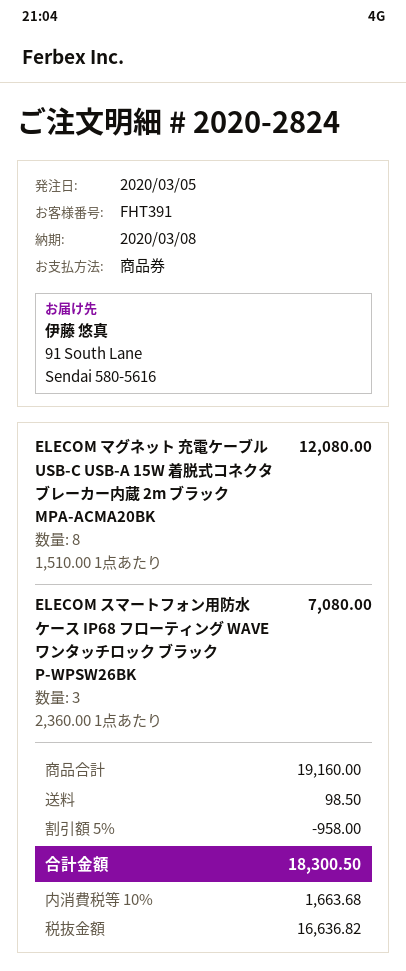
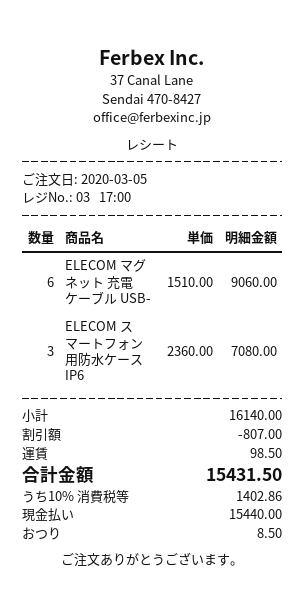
payment method: gift card -> cash
ELECOM マグネット 充電ケーブル USB-C USB-A 15W 着脱式コネクタ ブレーカー内蔵 2m ブラック MPA-ACMA20BK: 8 x 1510.00 = 12080.00 -> 6 x 1510.00 = 9060.00
subtotal: 19160.00 -> 16140.00
discount: 958.00 -> 807.00
tax: 10% = 1663.68 -> 10% = 1402.86
total: 18300.50 -> 15431.50

